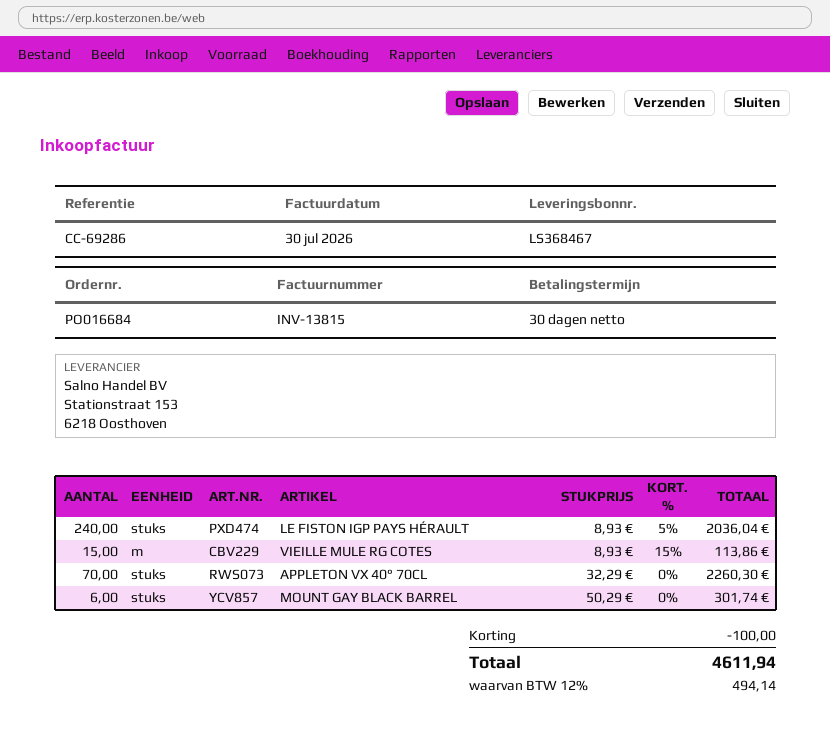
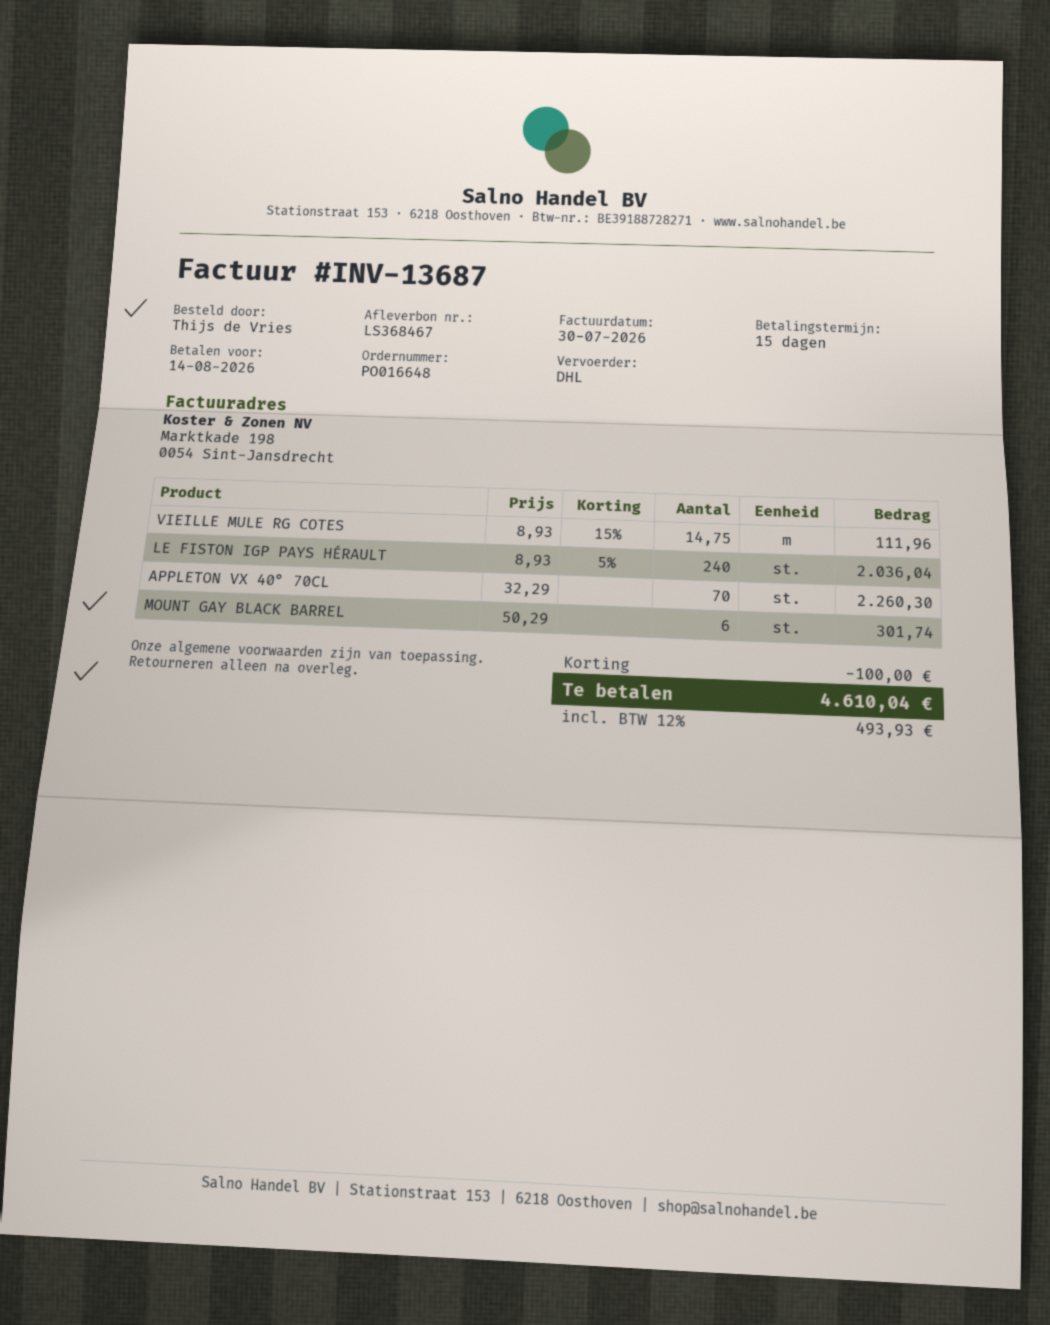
order number: PO016684 -> PO016648
invoice number: INV-13815 -> INV-13687
payment terms: 30 days -> 15 days
VIEILLE MULE RG COTES: 15 x 8.93 - 15% = 113.86 -> 14.75 x 8.93 - 15% = 111.96
tax: 12% = 494.14 -> 12% = 493.93
total: 4611.94 -> 4610.04

